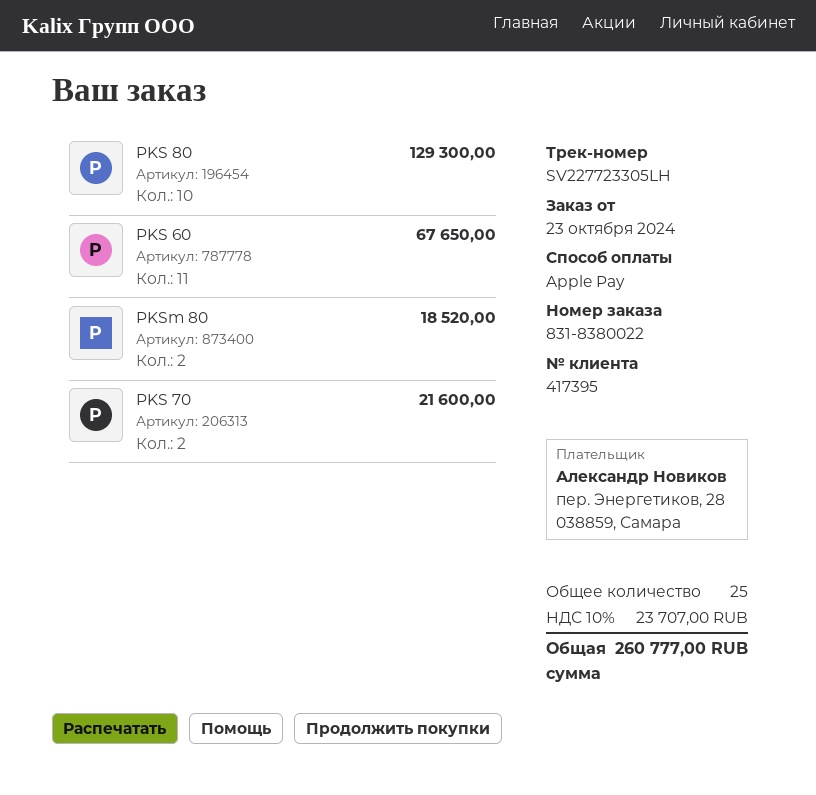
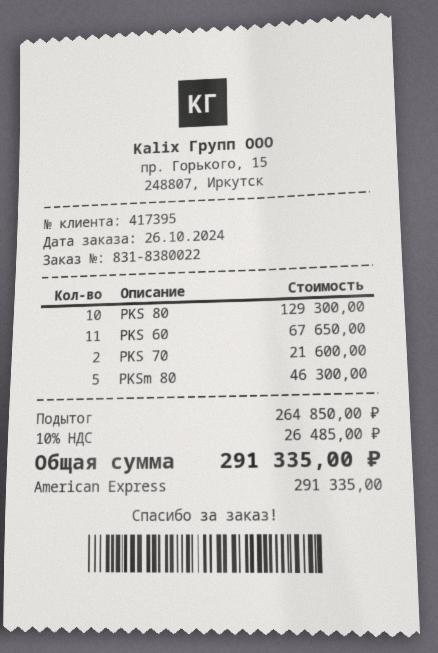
order date: 2024-10-23 -> 2024-10-26
payment method: Apple Pay -> American Express
PKSm 80: 2 for 18520.00 -> 5 for 46300.00
tax: 10% = 23707.00 -> 10% = 26485.00
total: 260777.00 -> 291335.00

